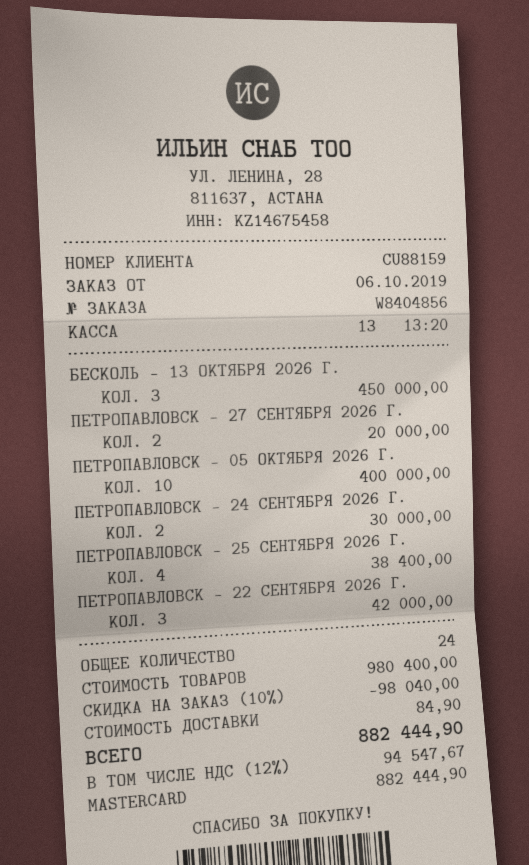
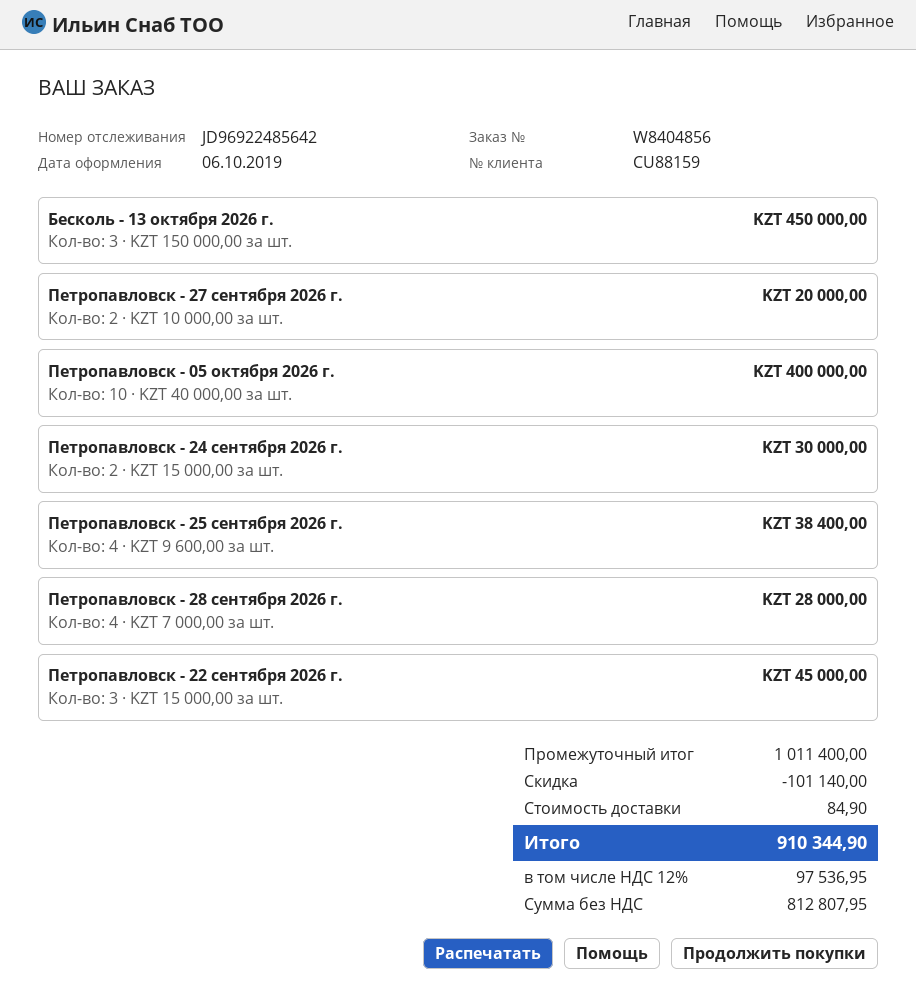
ПЕТРОПАВЛОВСК - 22 СЕНТЯБРЯ 2026 Г.: 3 for 42000.00 -> 3 for 45000.00
Петропавловск - 28 сентября 2026 г.: none -> 4 for 28000.00
subtotal: 980400.00 -> 1011400.00
discount: 98040.00 -> 101140.00
tax: 12% = 94547.67 -> 12% = 97536.95
total: 882444.90 -> 910344.90

